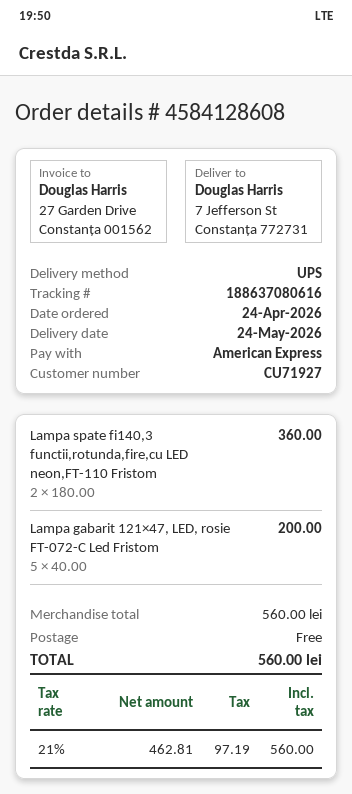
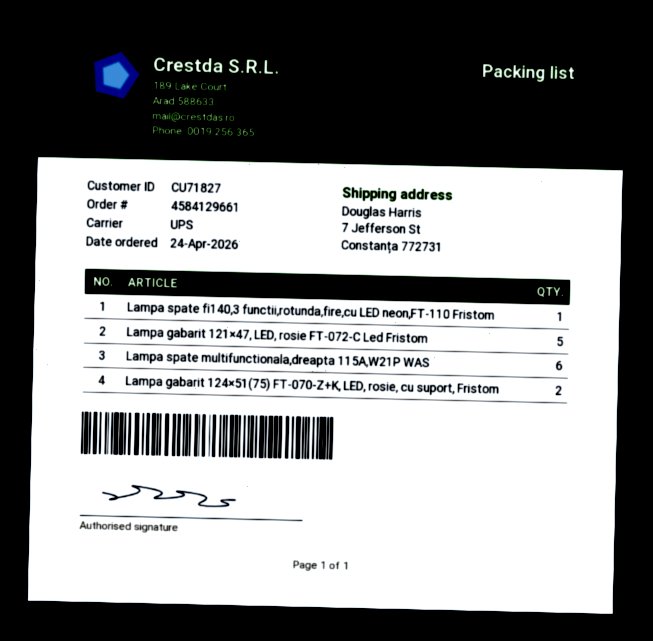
order number: 4584128608 -> 4584129661
customer number: CU71927 -> CU71827
Lampa spate fi140,3 functii,rotunda,fire,cu LED neon,FT-110 Fristom: 2 -> 1
Lampa spate multifunctionala,dreapta 115A,W21P WAS: none -> 6
Lampa gabarit 124×51(75) FT-070-Z+K, LED, rosie, cu suport, Fristom: none -> 2

